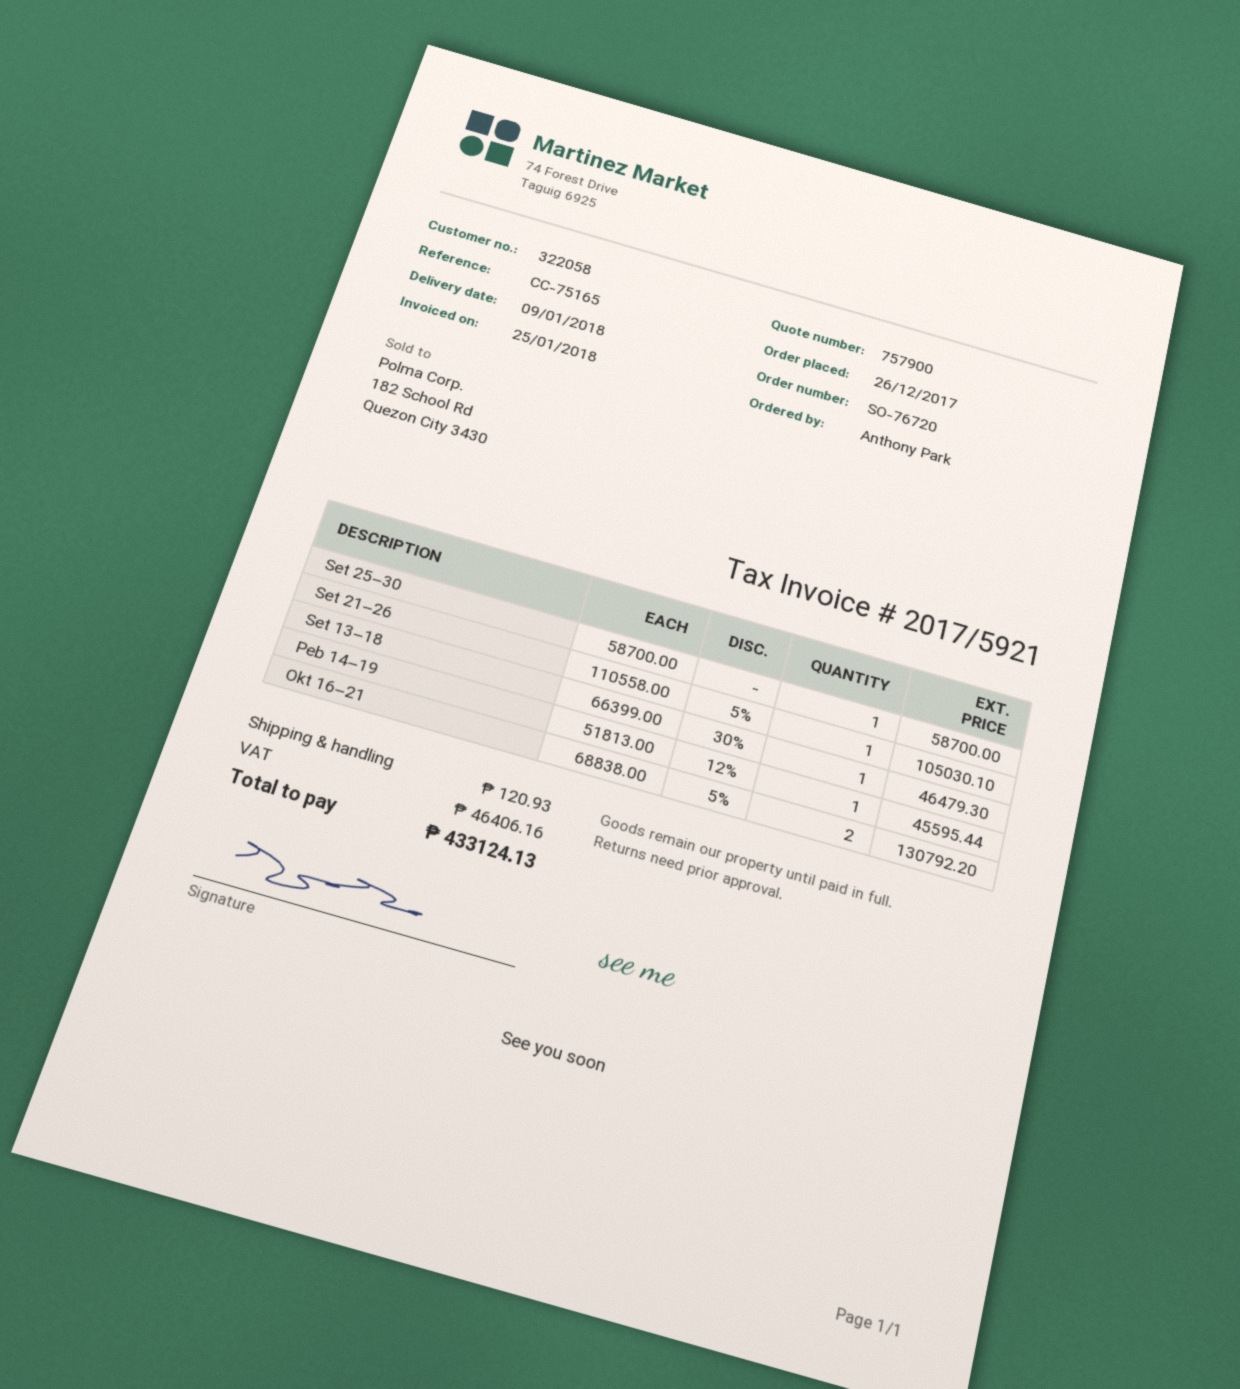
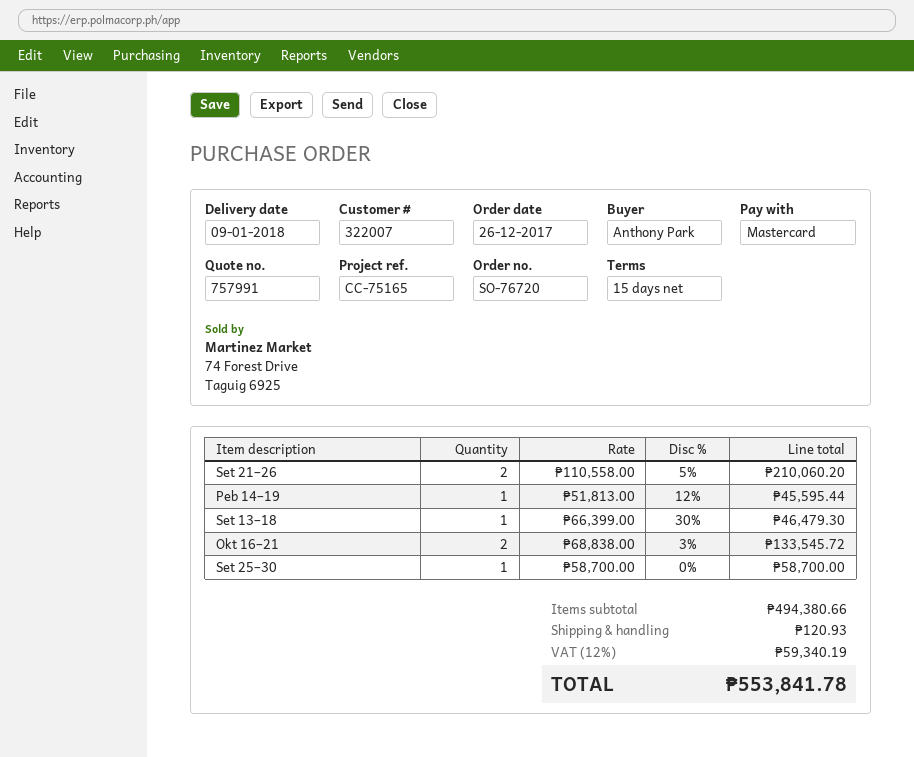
quote number: 757900 -> 757991
customer number: 322058 -> 322007
Set 21–26: 1 x 110558.00 - 5% = 105030.10 -> 2 x 110558.00 - 5% = 210060.20
Okt 16–21: 2 x 68838.00 - 5% = 130792.20 -> 2 x 68838.00 - 3% = 133545.72
tax: 46406.16 -> 59340.19
total: 433124.13 -> 553841.78

